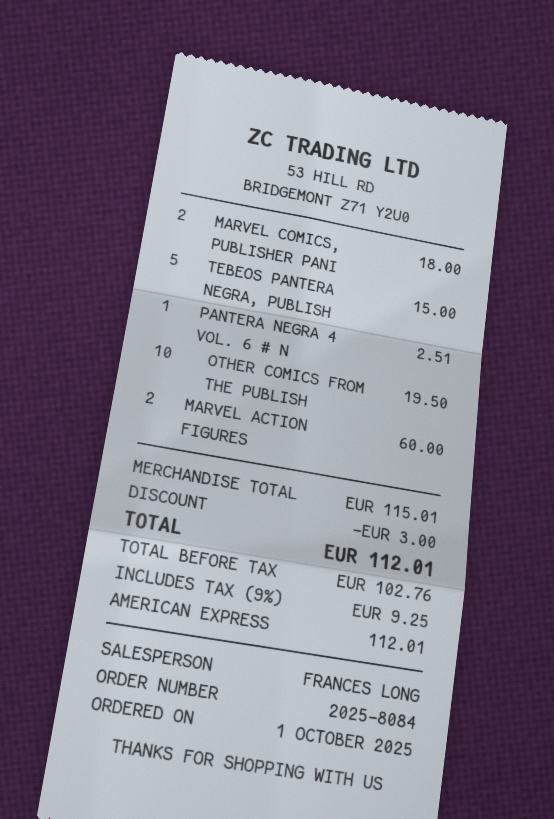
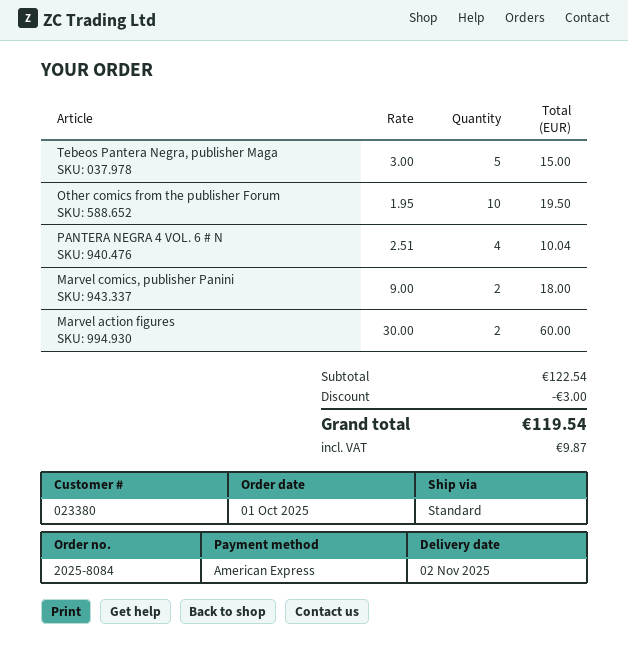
PANTERA NEGRA 4 VOL. 6 # N: 1 for 2.51 -> 4 for 10.04
subtotal: 115.01 -> 122.54
tax: 9.25 -> 9.87
total: 112.01 -> 119.54

